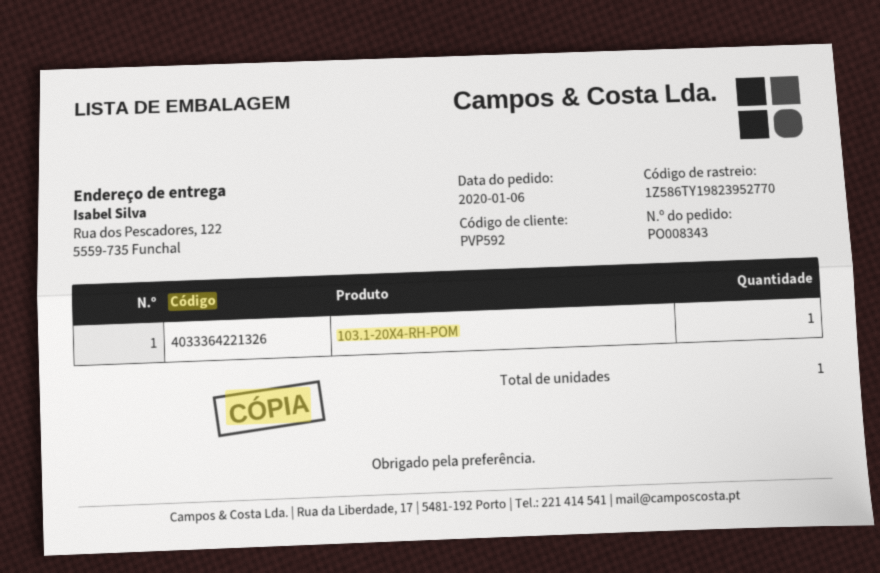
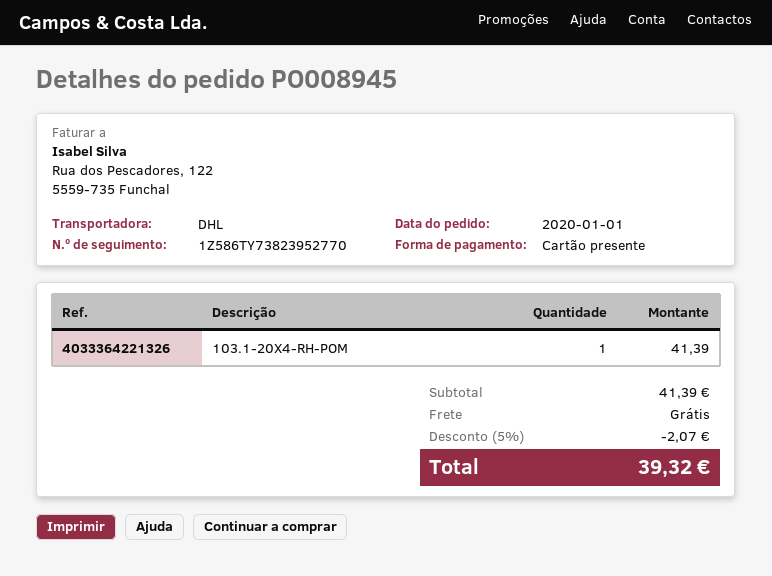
order number: PO008343 -> PO008945
order date: 2020-01-06 -> 2020-01-01
tracking number: 1Z586TY19823952770 -> 1Z586TY73823952770

